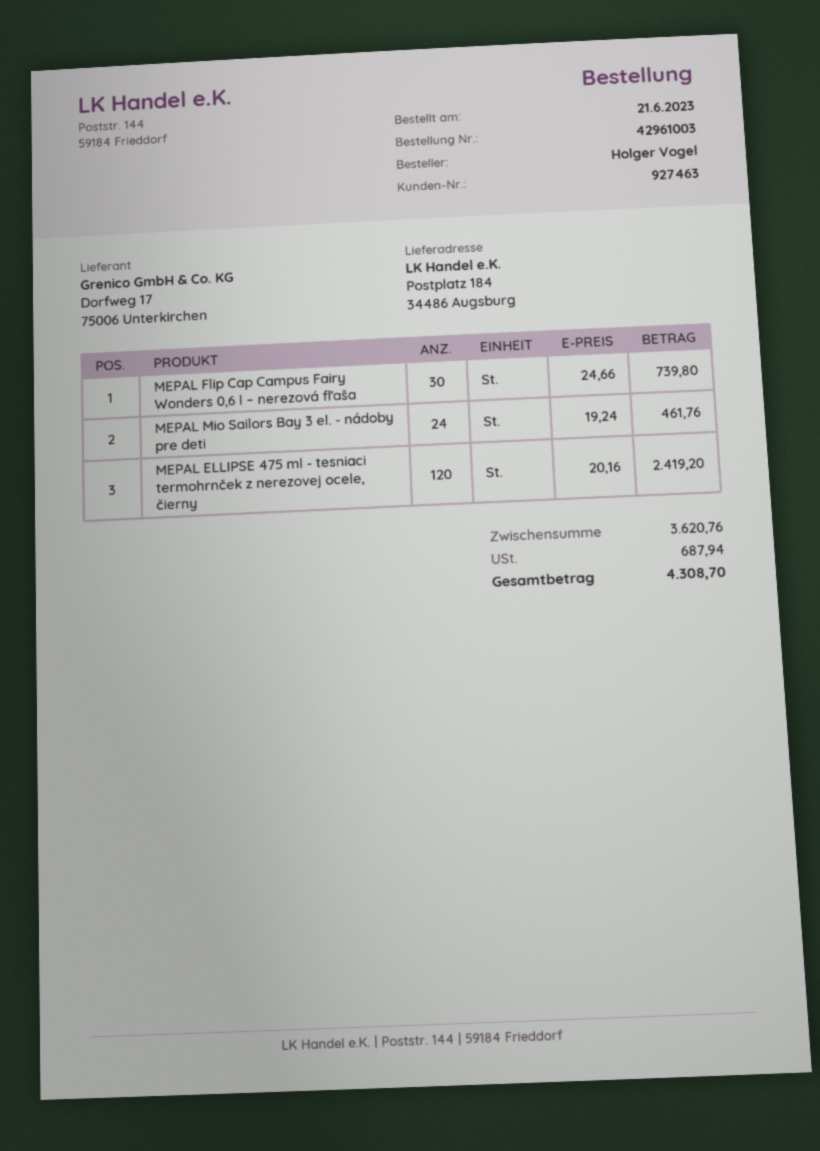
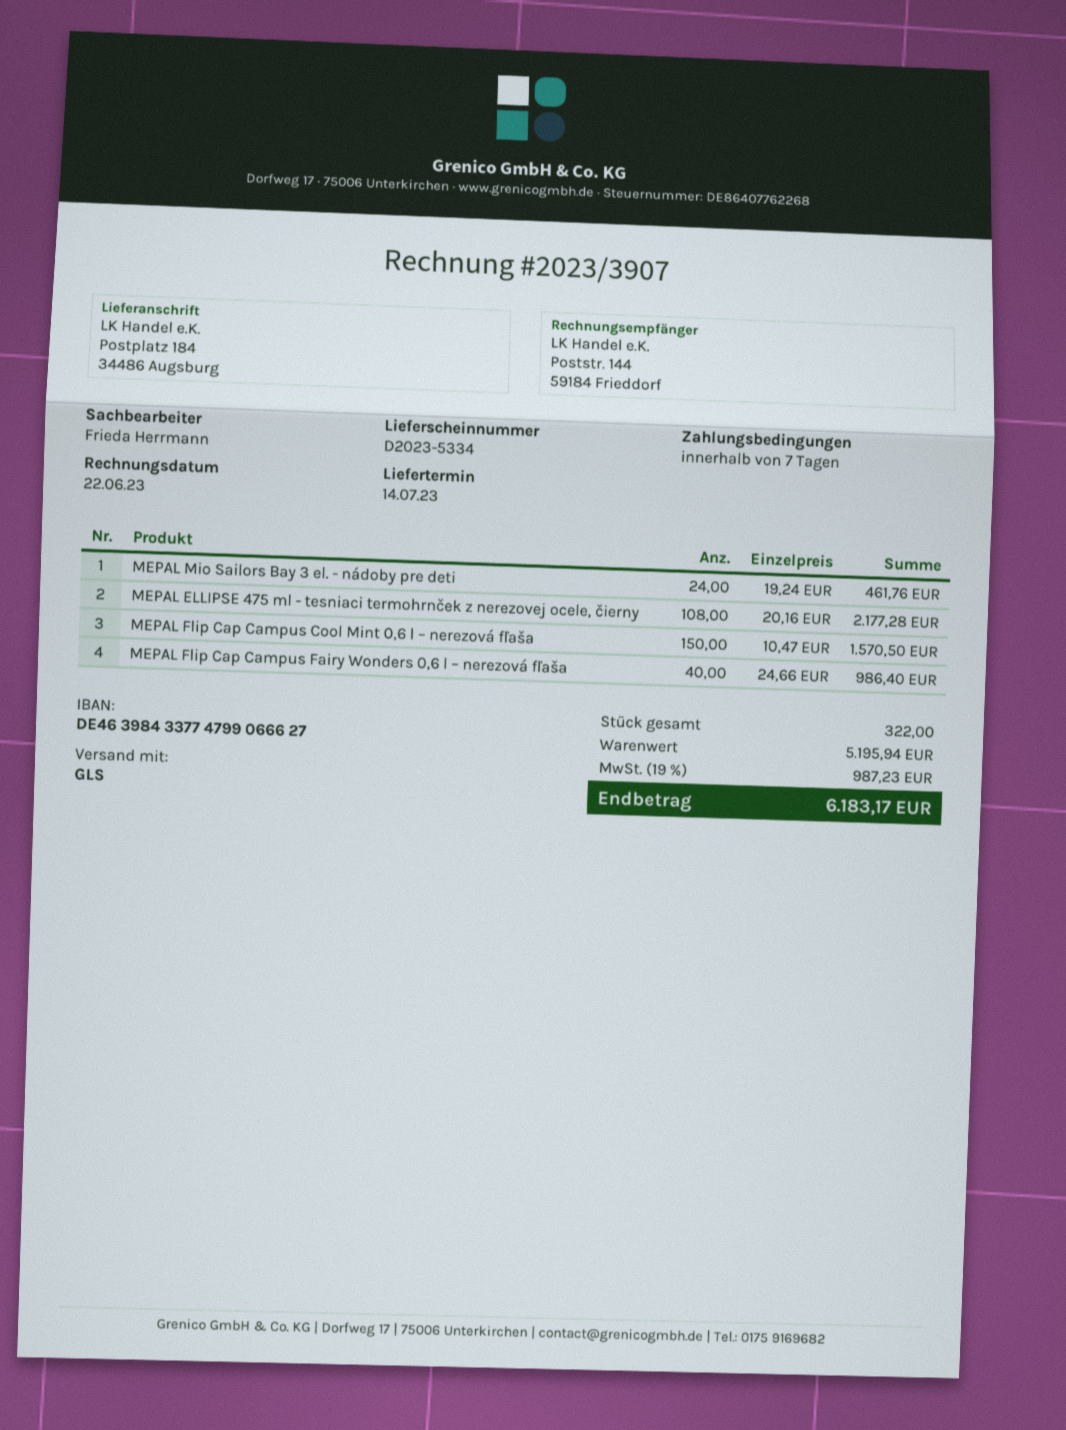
MEPAL Flip Cap Campus Fairy Wonders 0,6 l – nerezová fľaša: 30 x 24.66 = 739.80 -> 40 x 24.66 = 986.40
MEPAL ELLIPSE 475 ml - tesniaci termohrnček z nerezovej ocele, čierny: 120 x 20.16 = 2419.20 -> 108 x 20.16 = 2177.28
MEPAL Flip Cap Campus Cool Mint 0,6 l – nerezová fľaša: none -> 150 x 10.47 = 1570.50
subtotal: 3620.76 -> 5195.94
tax: 687.94 -> 987.23
total: 4308.70 -> 6183.17

